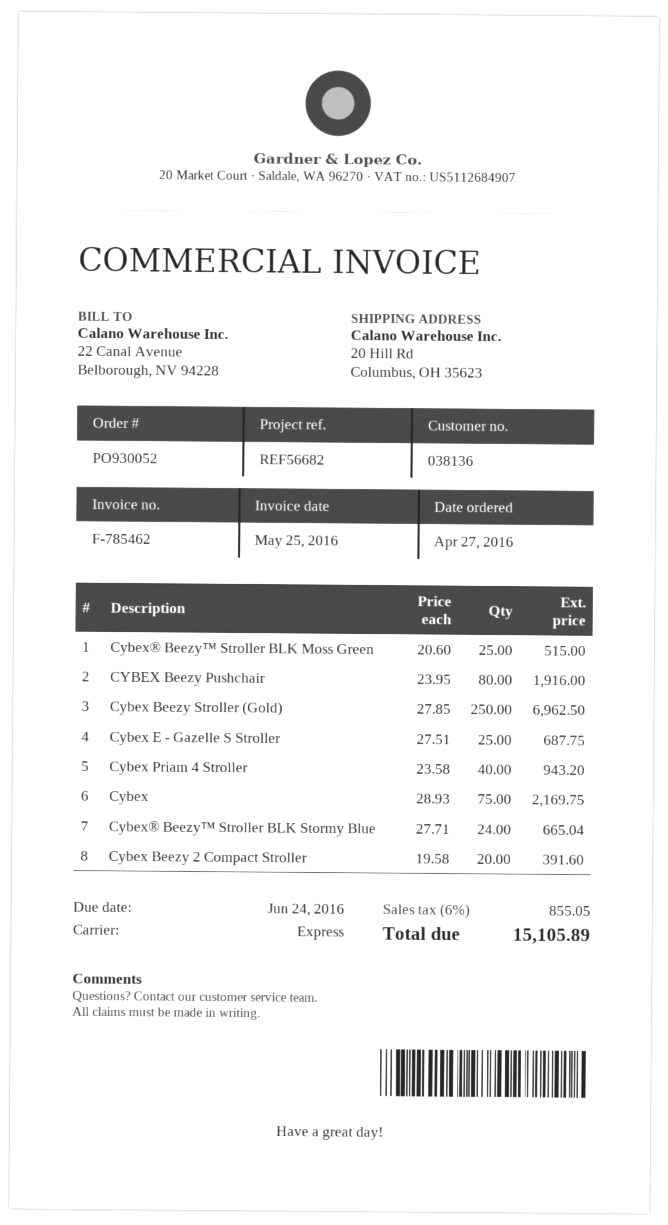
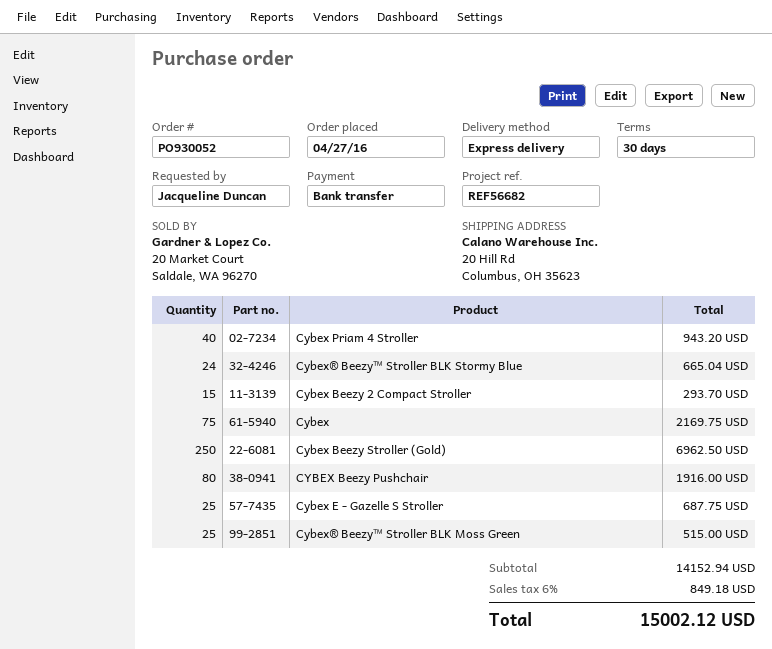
Cybex Beezy 2 Compact Stroller: 20 for 391.60 -> 15 for 293.70
tax: 6% = 855.05 -> 6% = 849.18
total: 15105.89 -> 15002.12

